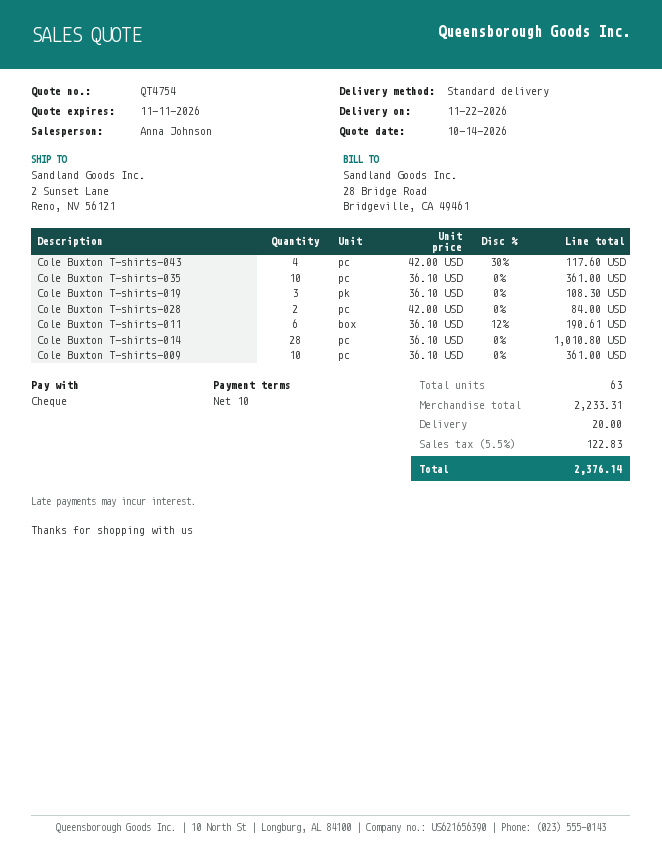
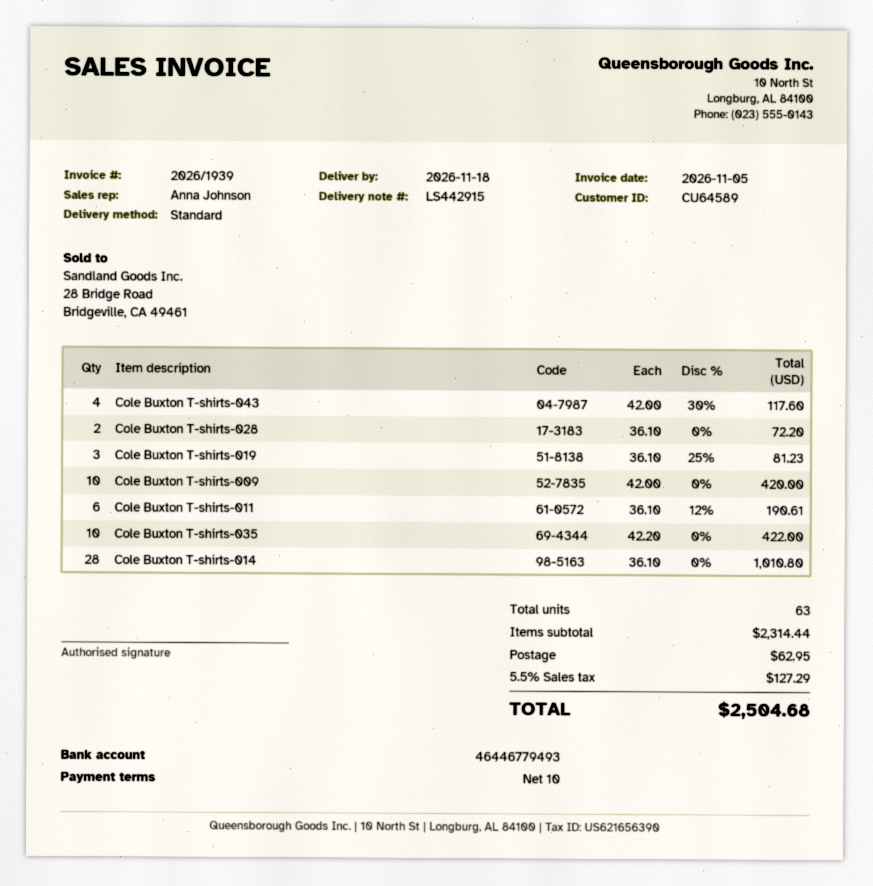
delivery date: 2026-11-22 -> 2026-11-18
Cole Buxton T-shirts-035: 10 x 36.10 = 361.00 -> 10 x 42.20 = 422.00
Cole Buxton T-shirts-019: 3 x 36.10 = 108.30 -> 3 x 36.10 - 25% = 81.23
Cole Buxton T-shirts-028: 2 x 42.00 = 84.00 -> 2 x 36.10 = 72.20
Cole Buxton T-shirts-009: 10 x 36.10 = 361.00 -> 10 x 42.00 = 420.00
subtotal: 2233.31 -> 2314.44
shipping: 20.00 -> 62.95
tax: 5.5% = 122.83 -> 5.5% = 127.29
total: 2376.14 -> 2504.68

